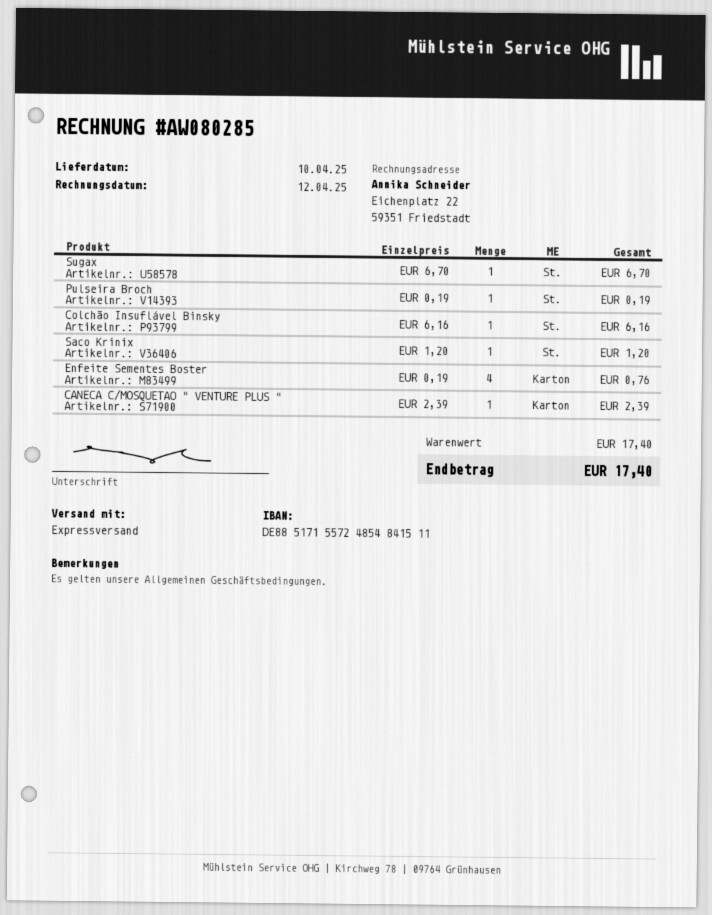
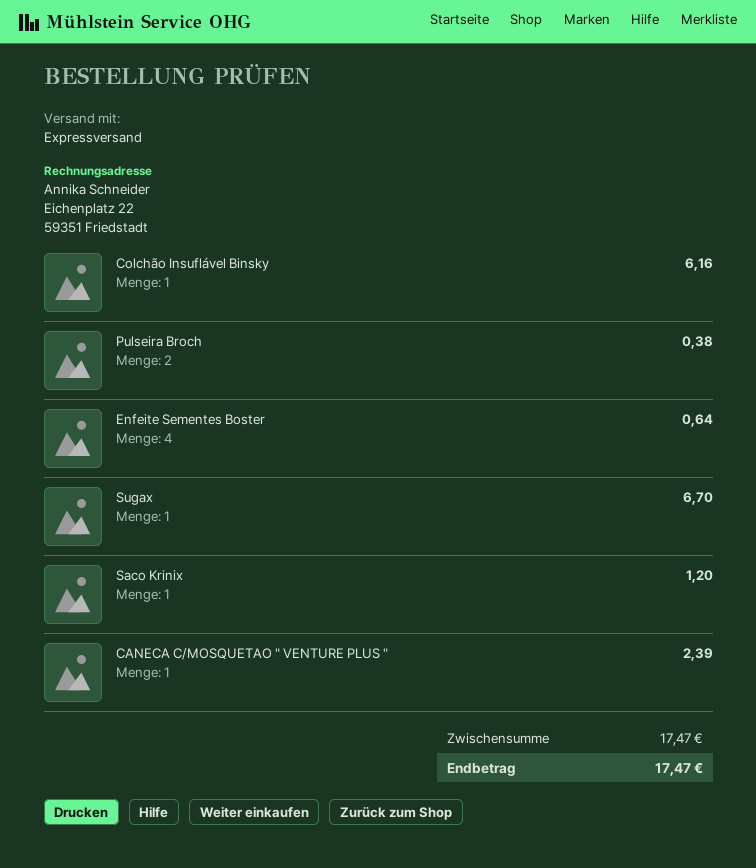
Pulseira Broch: 1 for 0.19 -> 2 for 0.38
Enfeite Sementes Boster: 4 for 0.76 -> 4 for 0.64
subtotal: 17.40 -> 17.47
total: 17.40 -> 17.47

